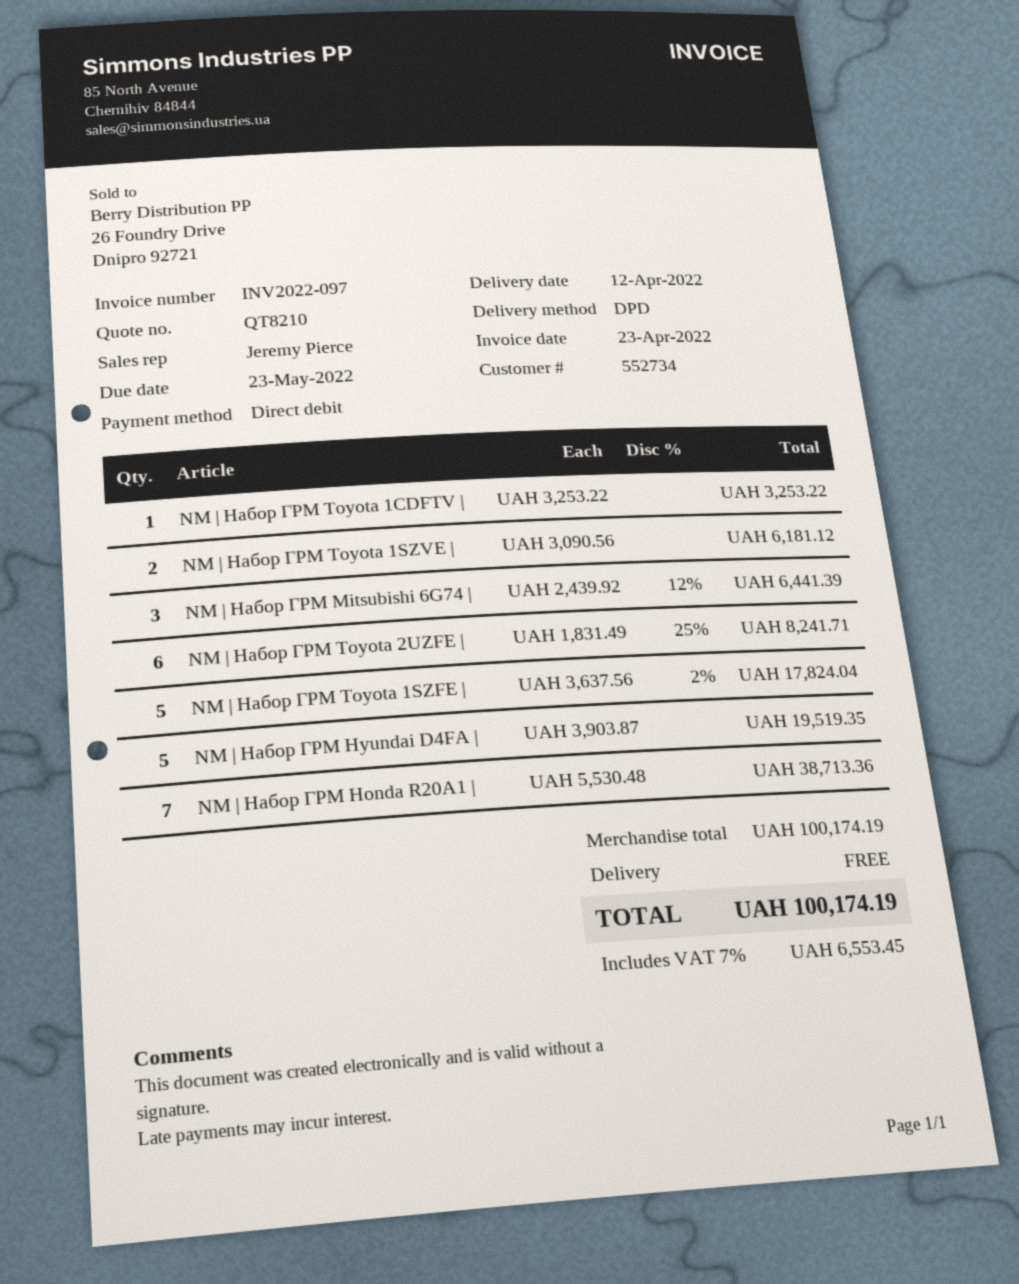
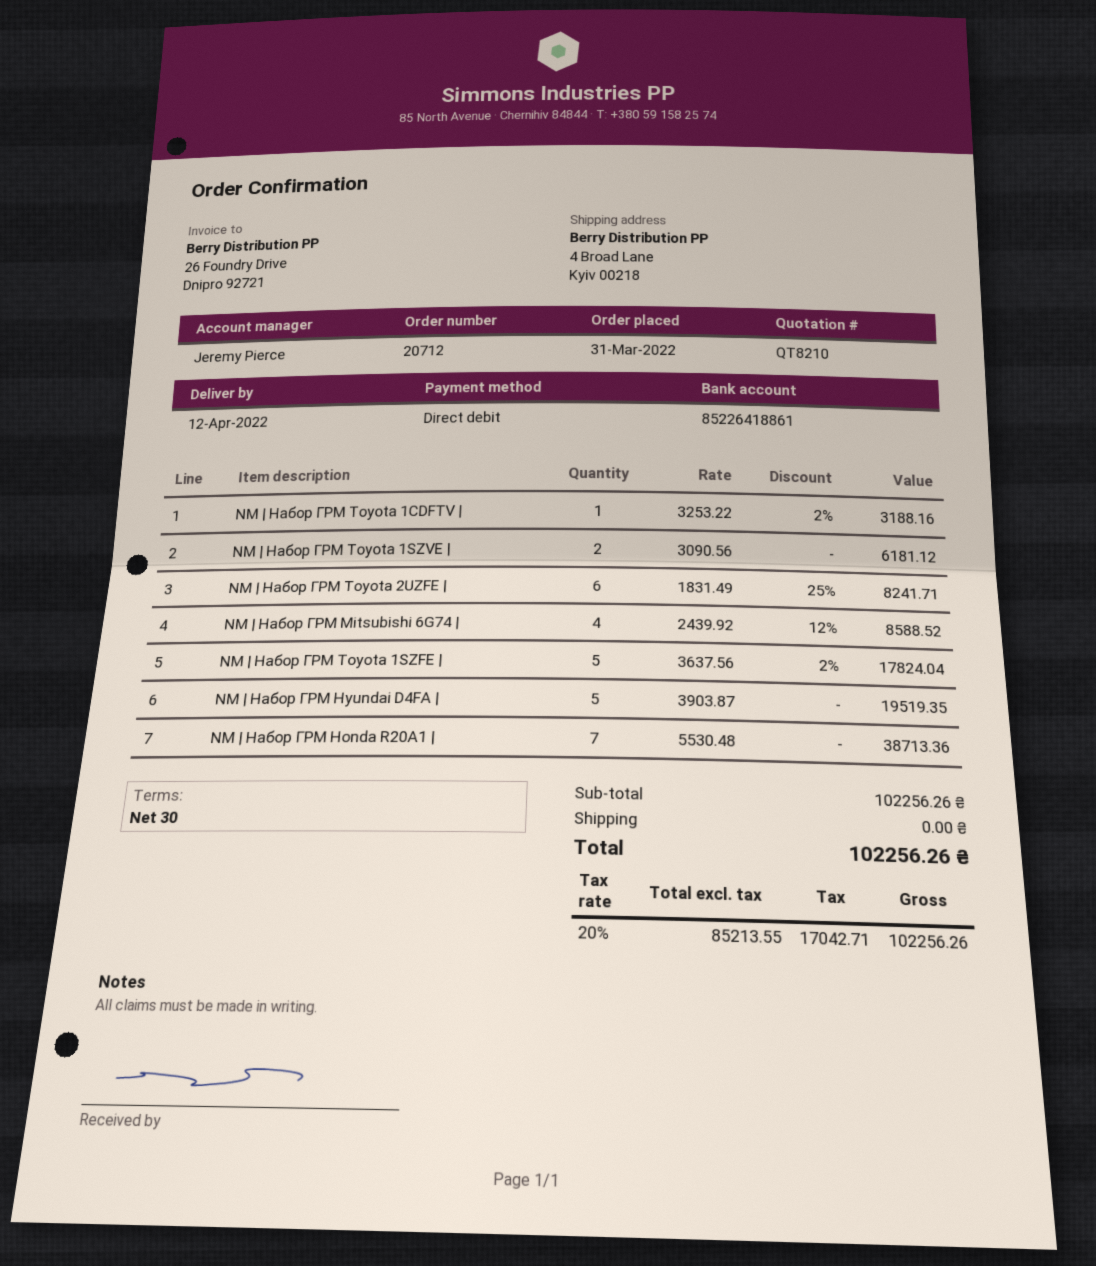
NM | Набор ГРМ Toyota 1CDFTV |: 1 x 3253.22 = 3253.22 -> 1 x 3253.22 - 2% = 3188.16
NM | Набор ГРМ Mitsubishi 6G74 |: 3 x 2439.92 - 12% = 6441.39 -> 4 x 2439.92 - 12% = 8588.52
subtotal: 100174.19 -> 102256.26
tax: 7% = 6553.45 -> 20% = 17042.71
total: 100174.19 -> 102256.26

